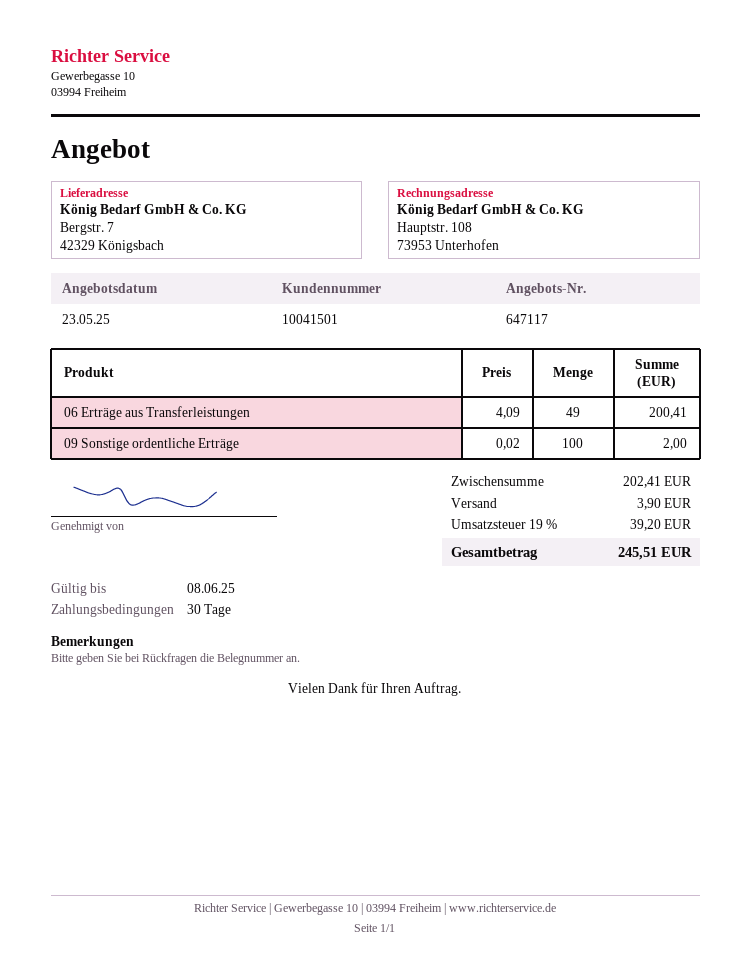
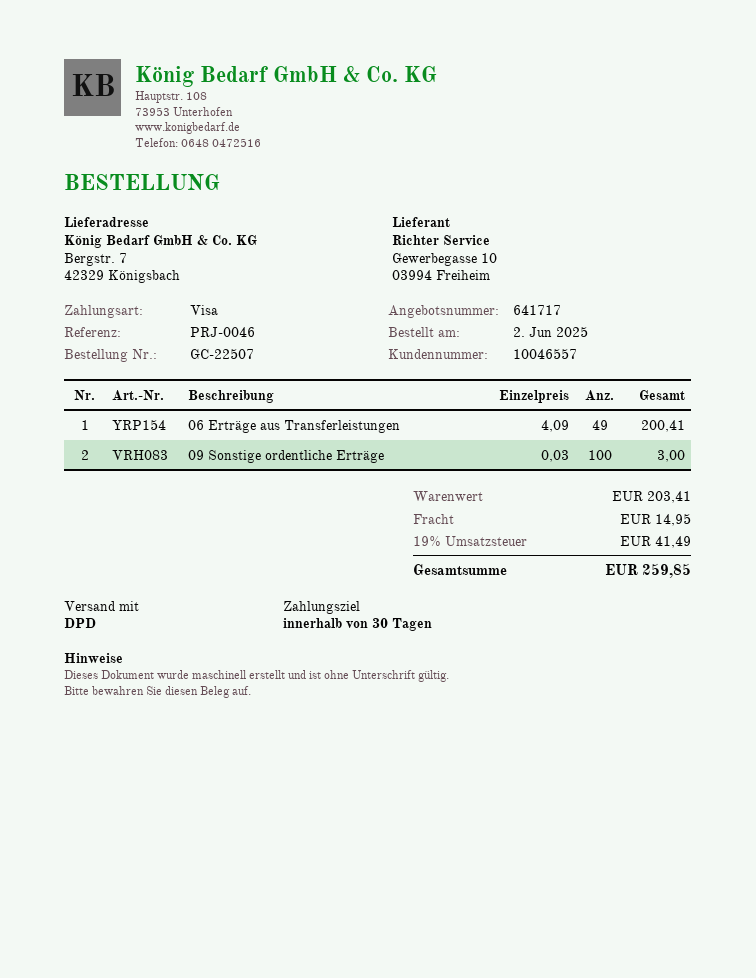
quote number: 647117 -> 641717
customer number: 10041501 -> 10046557
09 Sonstige ordentliche Erträge: 100 x 0.02 = 2.00 -> 100 x 0.03 = 3.00
subtotal: 202.41 -> 203.41
shipping: 3.90 -> 14.95
tax: 19% = 39.20 -> 19% = 41.49
total: 245.51 -> 259.85

